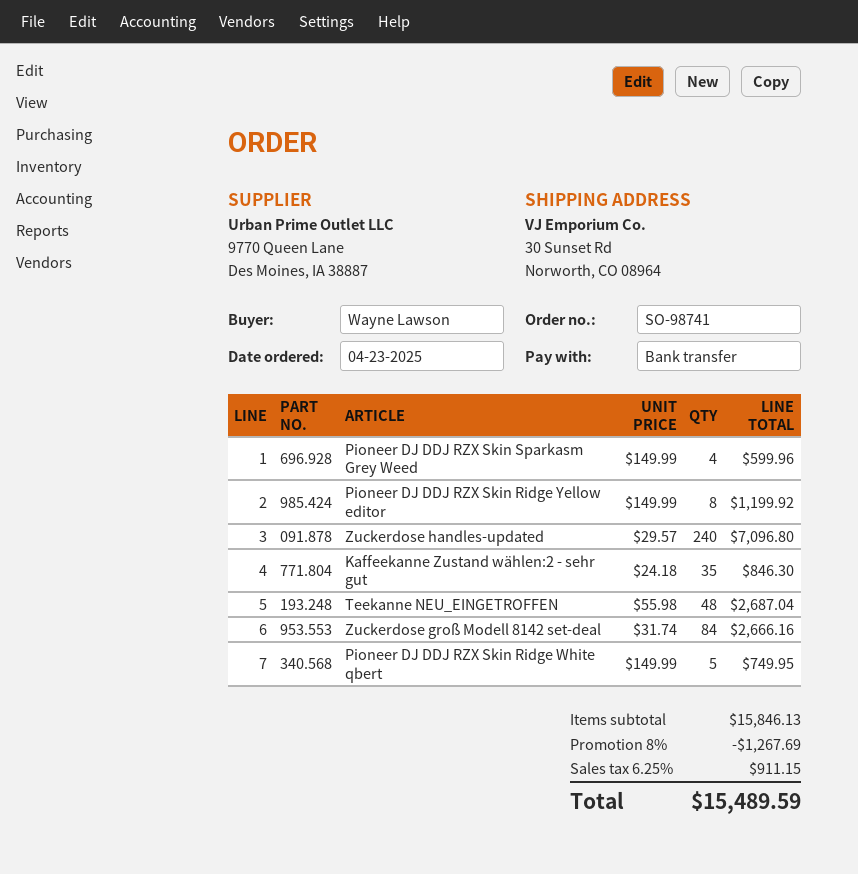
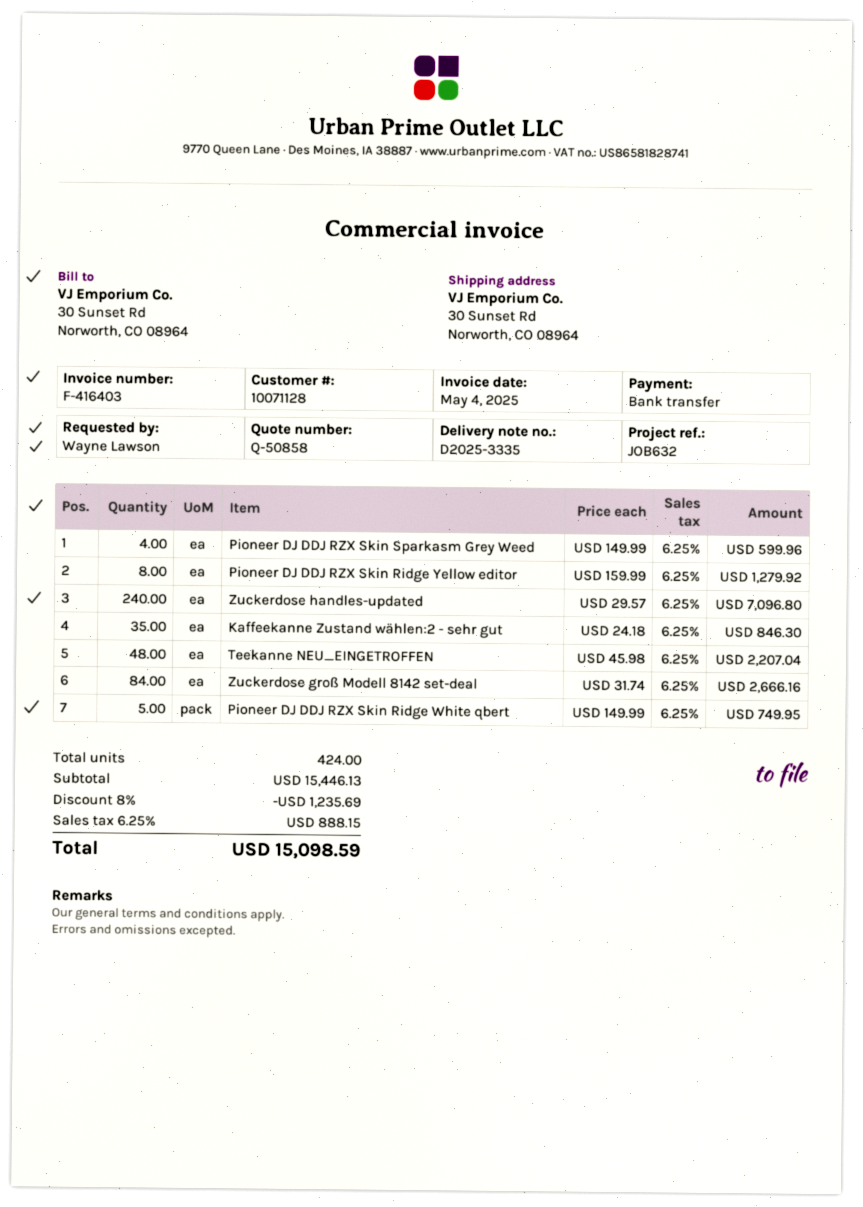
Pioneer DJ DDJ RZX Skin Ridge Yellow editor: 8 x 149.99 = 1199.92 -> 8 x 159.99 = 1279.92
Teekanne NEU_EINGETROFFEN: 48 x 55.98 = 2687.04 -> 48 x 45.98 = 2207.04
subtotal: 15846.13 -> 15446.13
discount: 8% = 1267.69 -> 8% = 1235.69
tax: 6.25% = 911.15 -> 6.25% = 888.15
total: 15489.59 -> 15098.59

